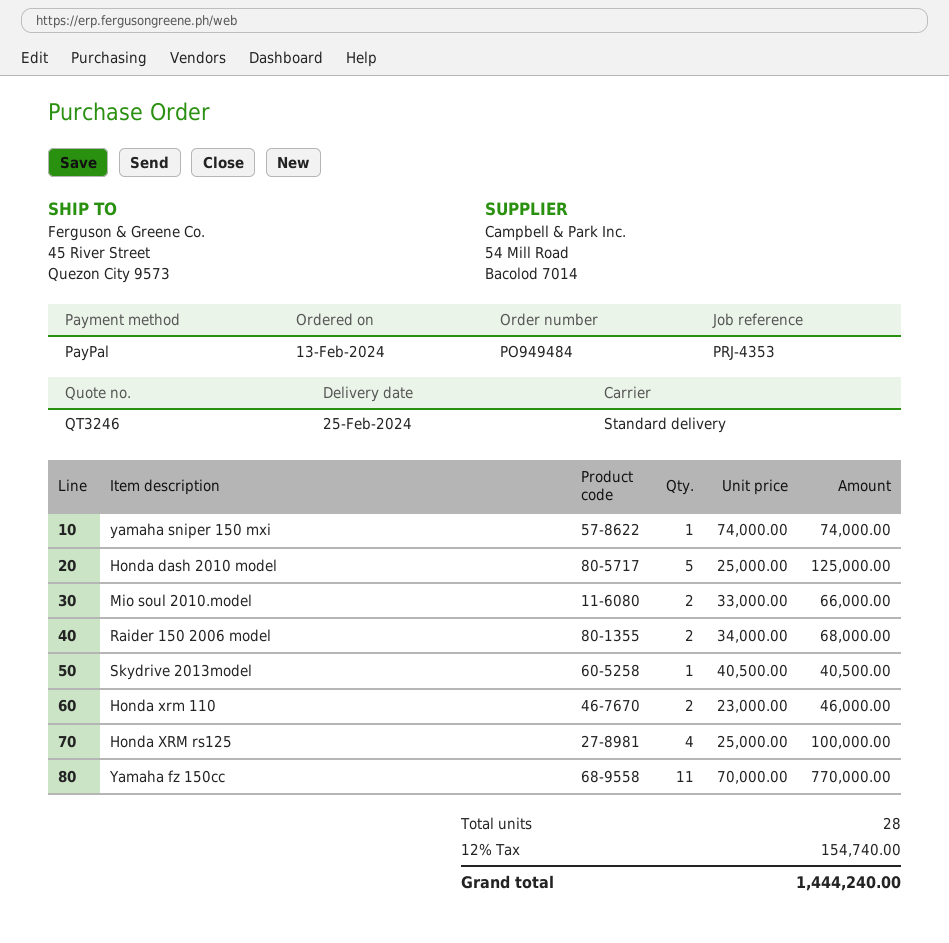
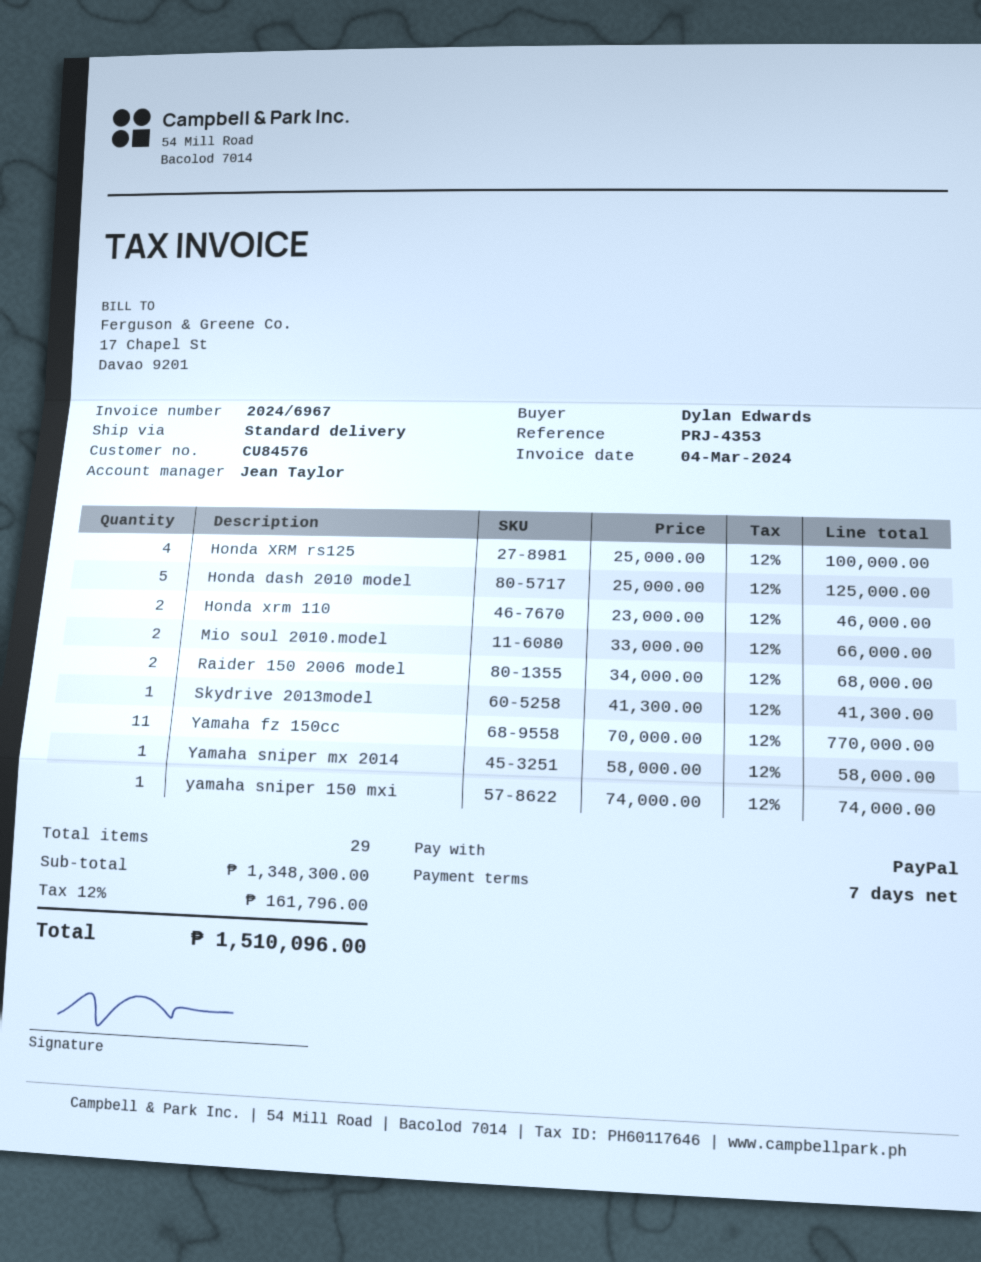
Skydrive 2013model: 1 x 40500.00 = 40500.00 -> 1 x 41300.00 = 41300.00
Yamaha sniper mx 2014: none -> 1 x 58000.00 = 58000.00
total quantity: 28 -> 29
tax: 12% = 154740.00 -> 12% = 161796.00
total: 1444240.00 -> 1510096.00

